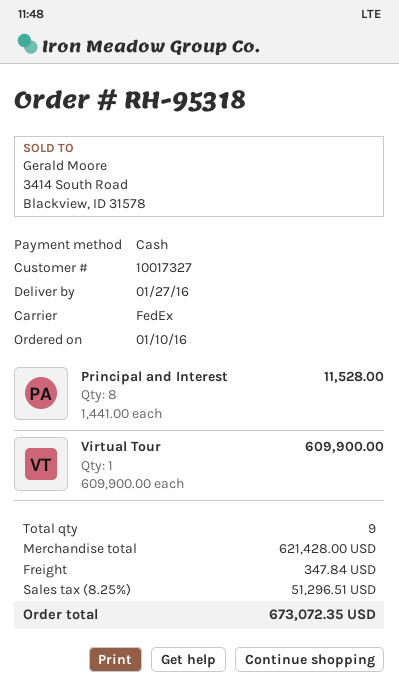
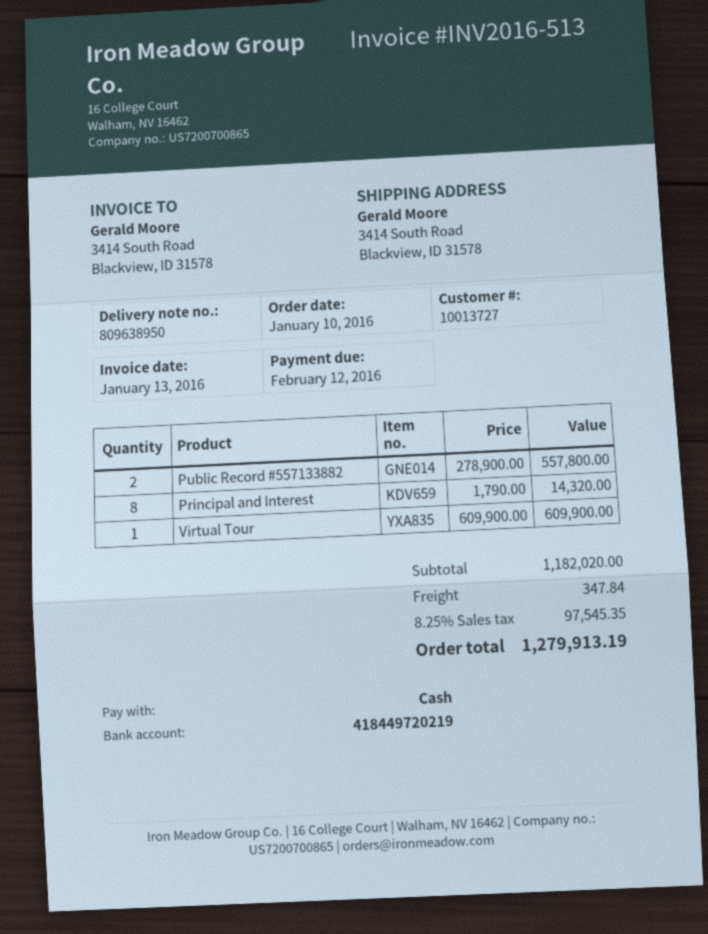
customer number: 10017327 -> 10013727
Principal and Interest: 8 x 1441.00 = 11528.00 -> 8 x 1790.00 = 14320.00
Public Record #557133882: none -> 2 x 278900.00 = 557800.00
subtotal: 621428.00 -> 1182020.00
tax: 8.25% = 51296.51 -> 8.25% = 97545.35
total: 673072.35 -> 1279913.19

